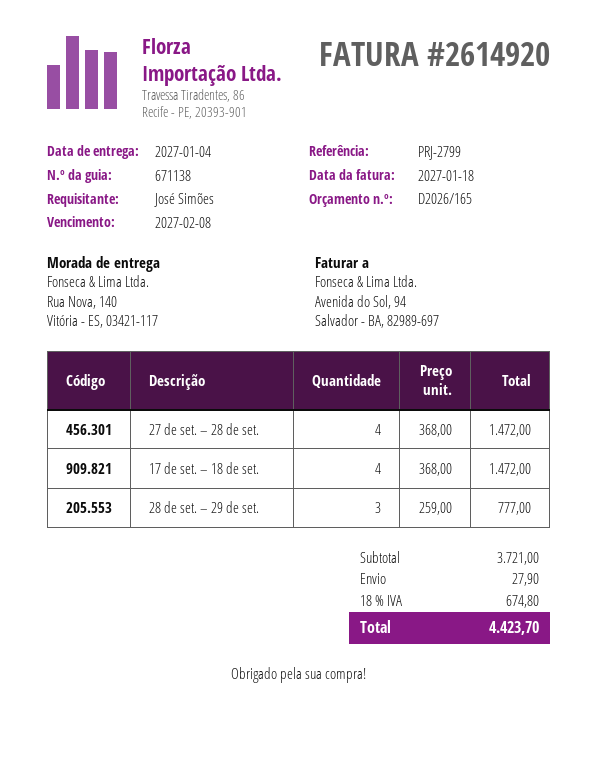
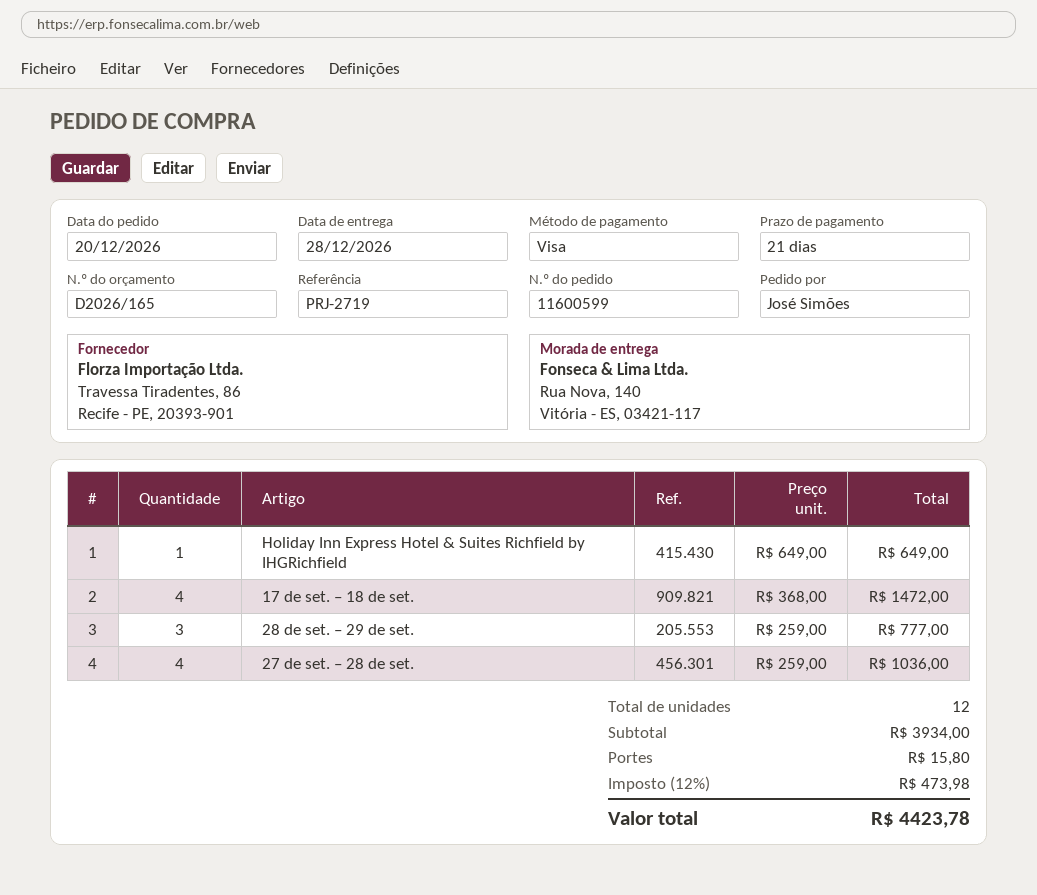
delivery date: 2027-01-04 -> 2026-12-28
reference: PRJ-2799 -> PRJ-2719
27 de set. – 28 de set.: 4 x 368.00 = 1472.00 -> 4 x 259.00 = 1036.00
Holiday Inn Express Hotel & Suites Richfield by IHGRichfield: none -> 1 x 649.00 = 649.00
subtotal: 3721.00 -> 3934.00
shipping: 27.90 -> 15.80
tax: 18% = 674.80 -> 12% = 473.98
total: 4423.70 -> 4423.78

